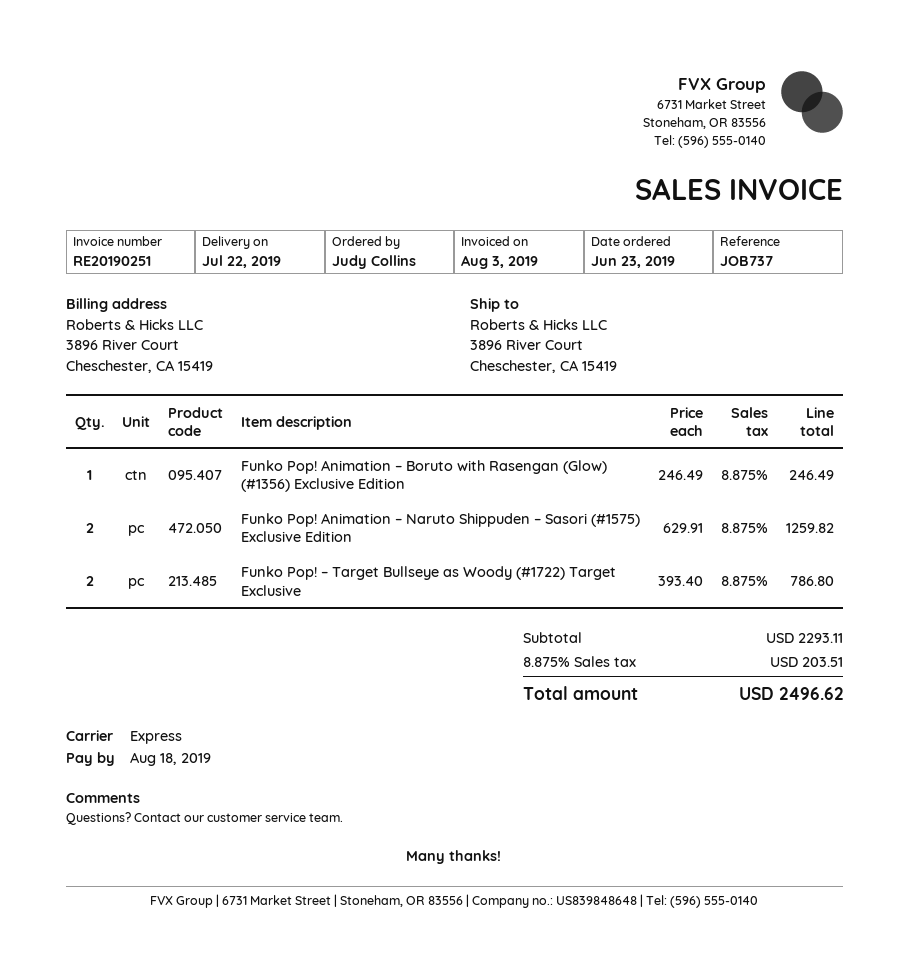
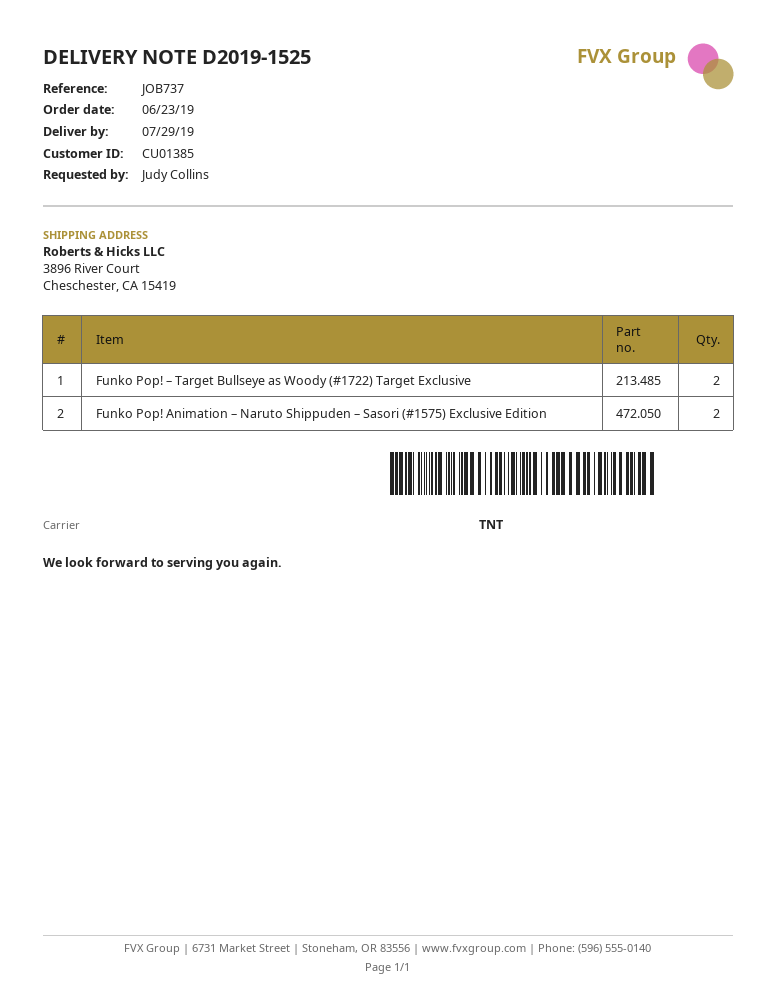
delivery date: 2019-07-22 -> 2019-07-29
shipping method: express -> TNT
Funko Pop! Animation – Boruto with Rasengan (Glow) (#1356) Exclusive Edition: 1 -> none

